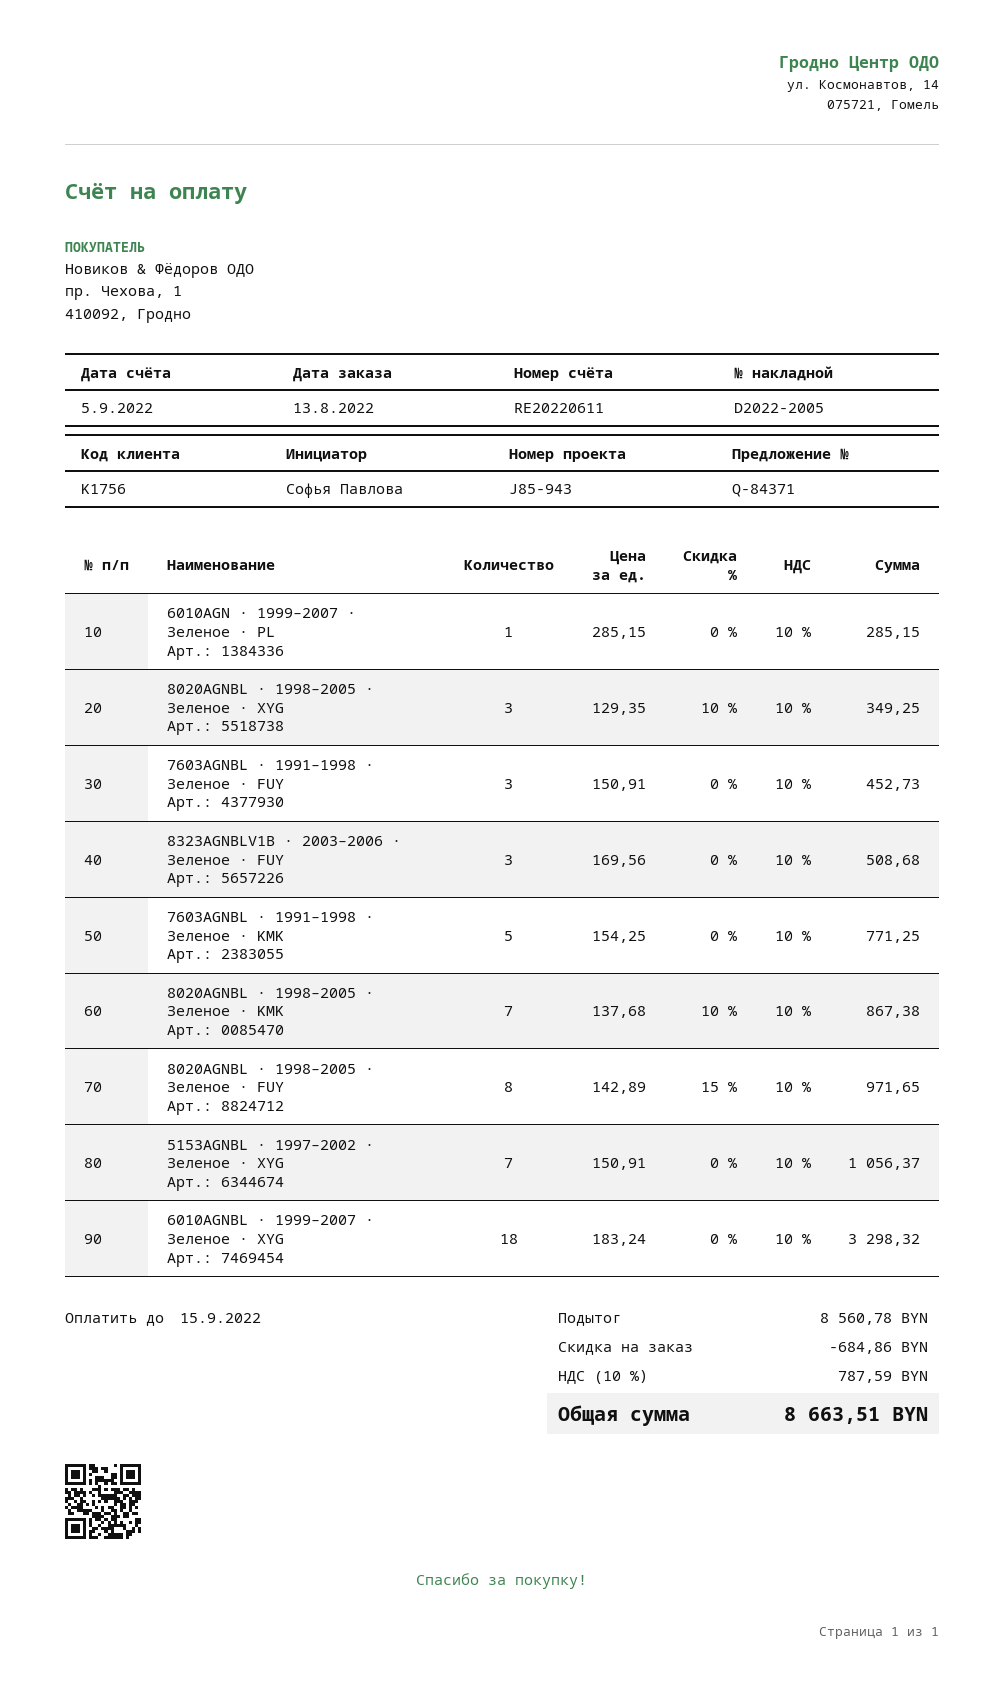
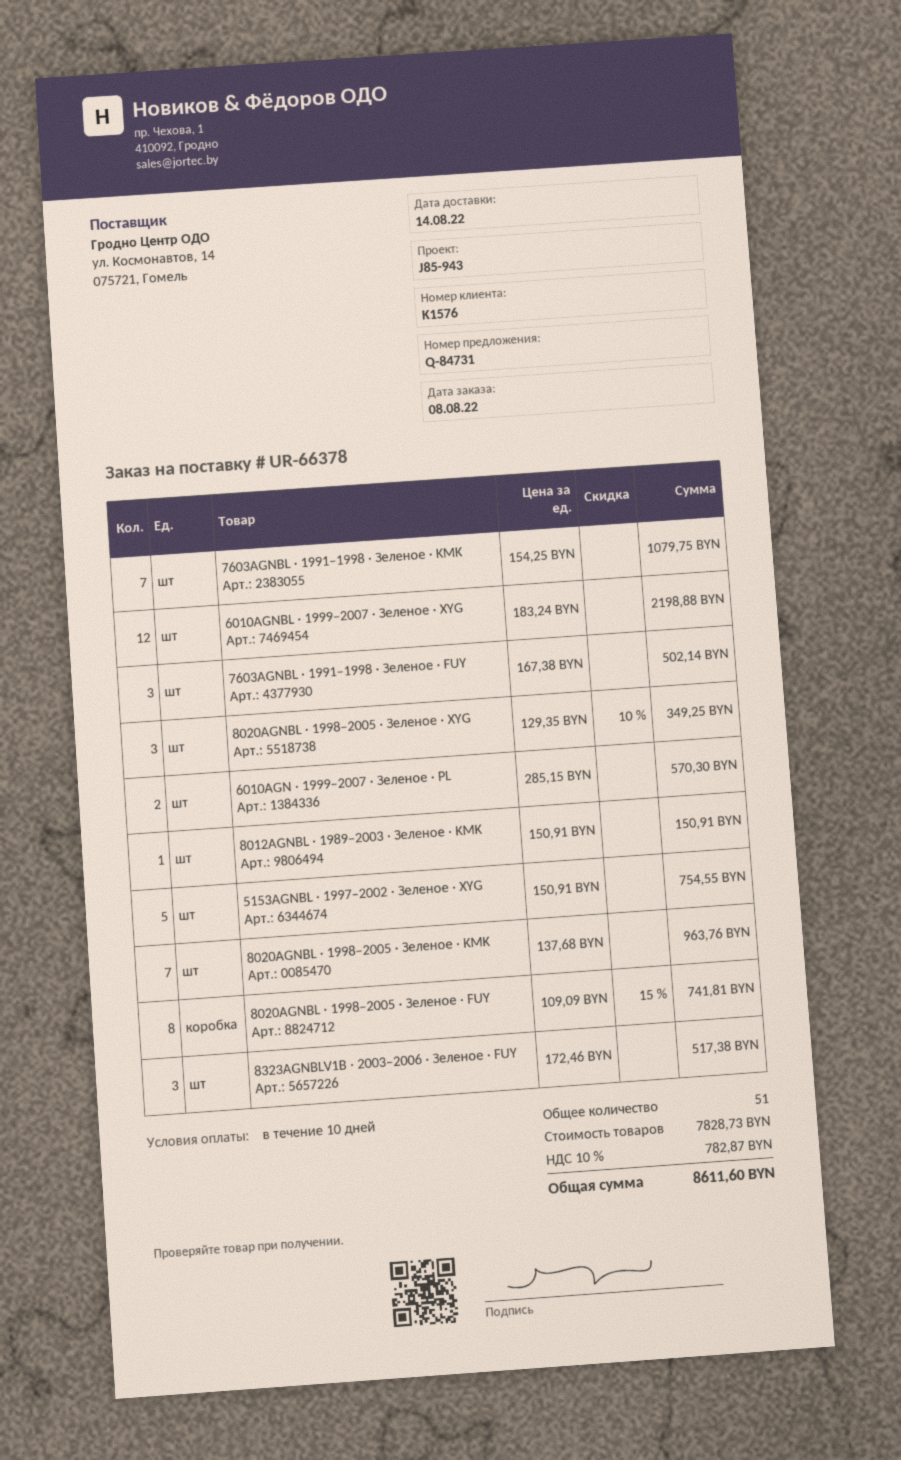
quote number: Q-84371 -> Q-84731
order date: 2022-08-13 -> 2022-08-08
customer number: K1756 -> K1576
6010AGN · 1999–2007 · Зеленое · PL: 1 x 285.15 = 285.15 -> 2 x 285.15 = 570.30
7603AGNBL · 1991–1998 · Зеленое · FUY: 3 x 150.91 = 452.73 -> 3 x 167.38 = 502.14
8323AGNBLV1B · 2003–2006 · Зеленое · FUY: 3 x 169.56 = 508.68 -> 3 x 172.46 = 517.38
7603AGNBL · 1991–1998 · Зеленое · KMK: 5 x 154.25 = 771.25 -> 7 x 154.25 = 1079.75
8020AGNBL · 1998–2005 · Зеленое · KMK: 7 x 137.68 - 10% = 867.38 -> 7 x 137.68 = 963.76
8020AGNBL · 1998–2005 · Зеленое · FUY: 8 x 142.89 - 15% = 971.65 -> 8 x 109.09 - 15% = 741.81
5153AGNBL · 1997–2002 · Зеленое · XYG: 7 x 150.91 = 1056.37 -> 5 x 150.91 = 754.55
6010AGNBL · 1999–2007 · Зеленое · XYG: 18 x 183.24 = 3298.32 -> 12 x 183.24 = 2198.88
8012AGNBL · 1989–2003 · Зеленое · KMK: none -> 1 x 150.91 = 150.91
subtotal: 8560.78 -> 7828.73
discount: 684.86 -> none
tax: 10% = 787.59 -> 10% = 782.87
total: 8663.51 -> 8611.60

